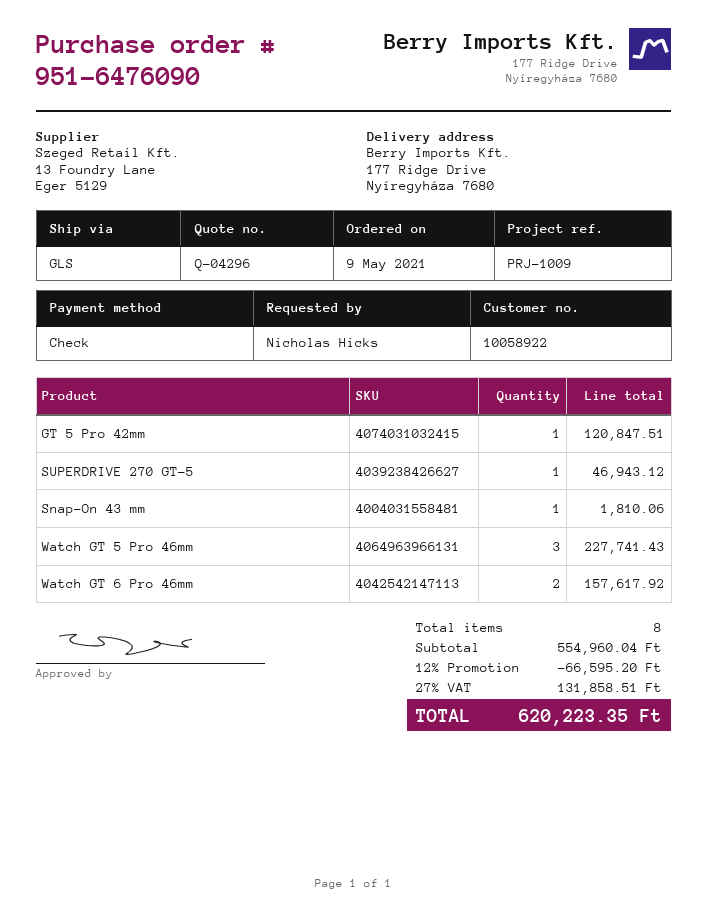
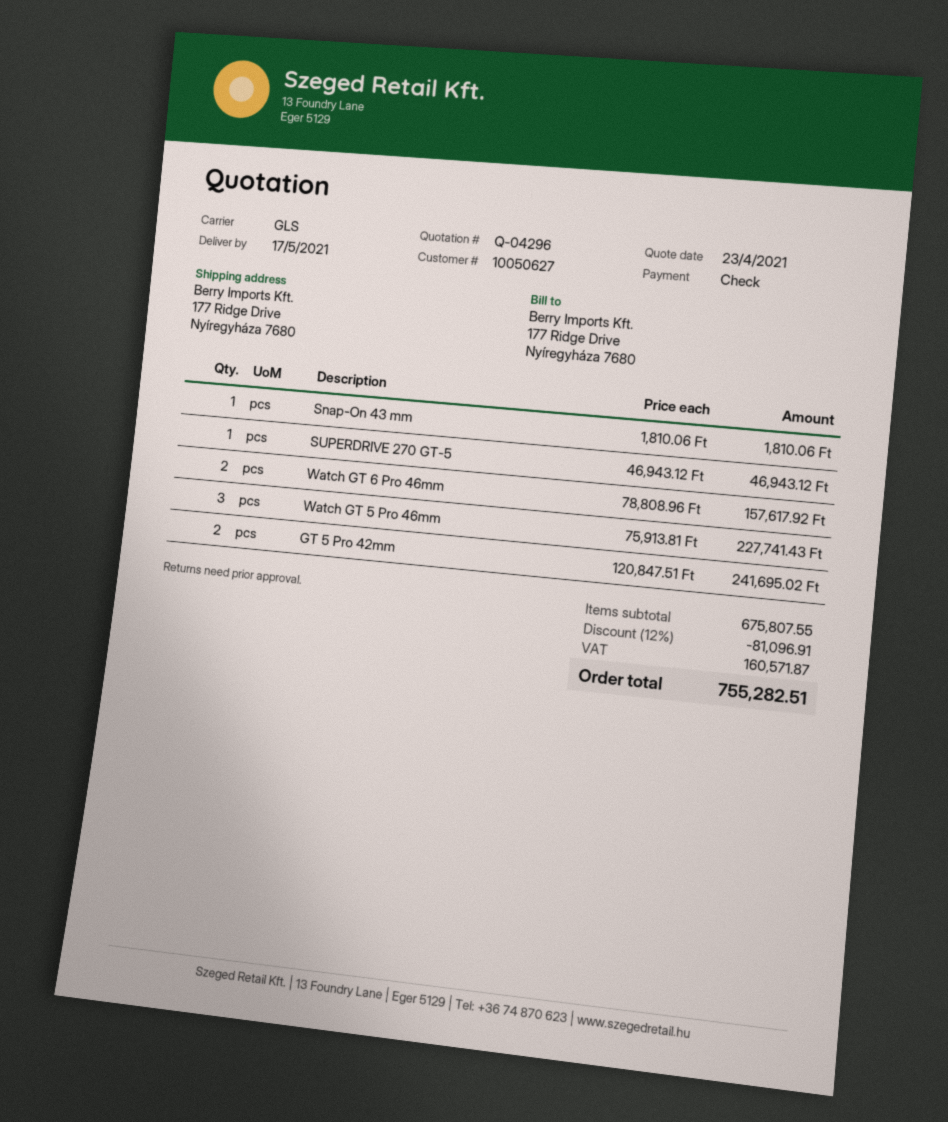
customer number: 10058922 -> 10050627
GT 5 Pro 42mm: 1 for 120847.51 -> 2 for 241695.02
subtotal: 554960.04 -> 675807.55
discount: 12% = 66595.20 -> 12% = 81096.91
tax: 131858.51 -> 160571.87
total: 620223.35 -> 755282.51

